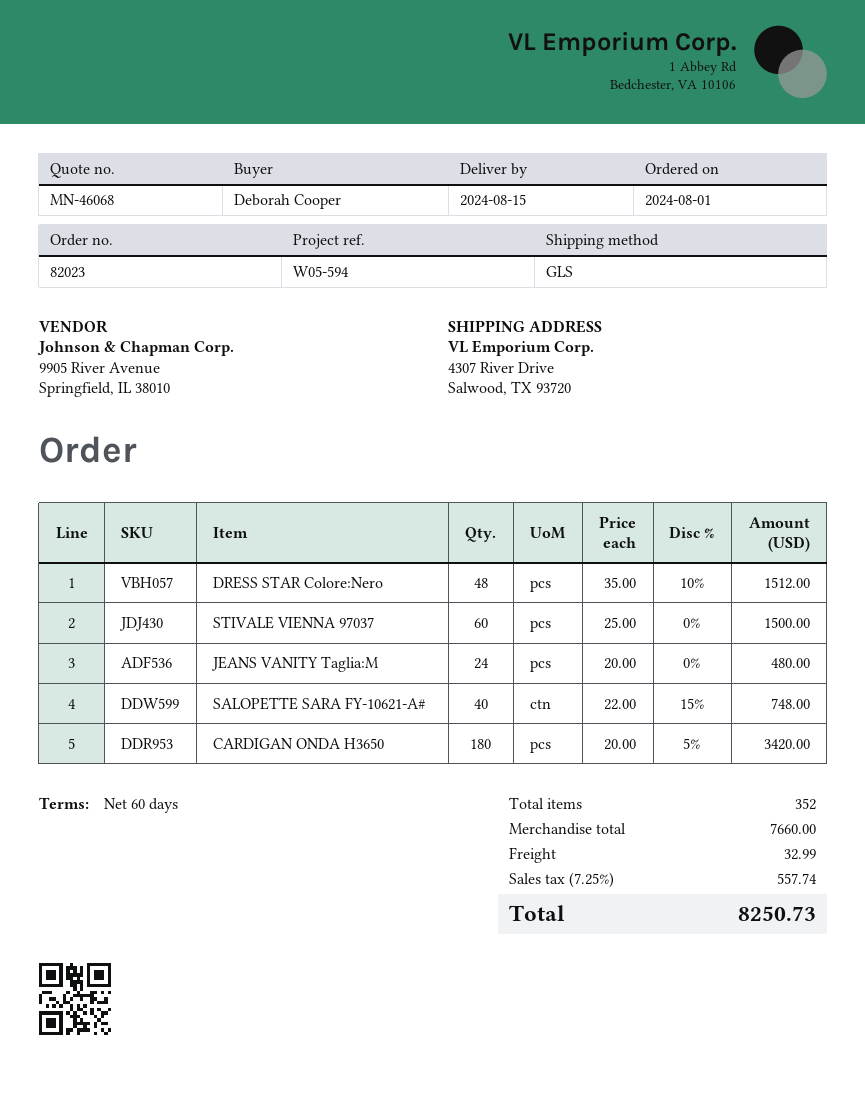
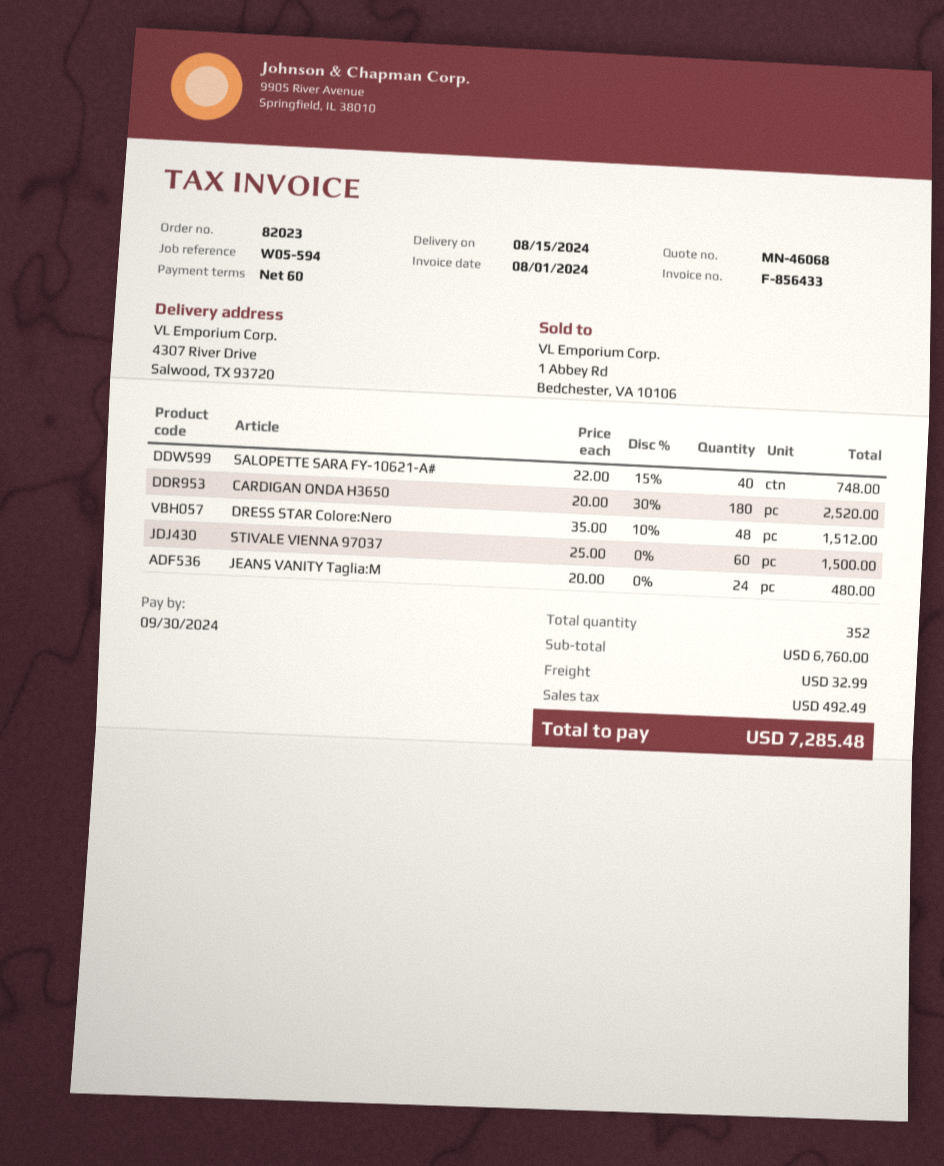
CARDIGAN ONDA H3650: 180 x 20.00 - 5% = 3420.00 -> 180 x 20.00 - 30% = 2520.00
subtotal: 7660.00 -> 6760.00
tax: 557.74 -> 492.49
total: 8250.73 -> 7285.48

